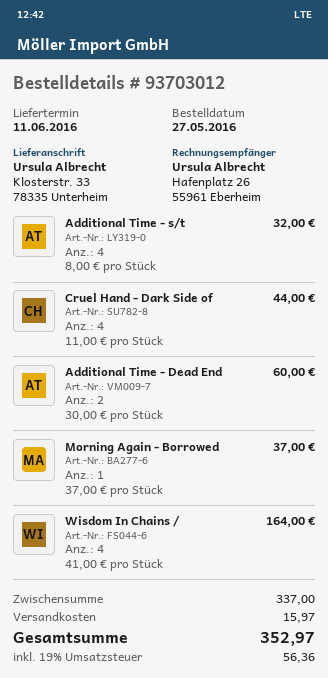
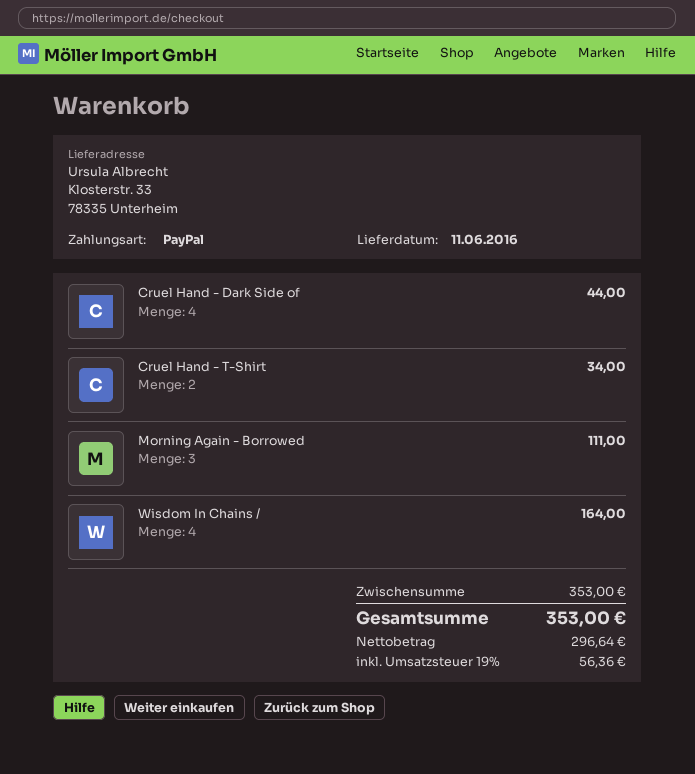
Additional Time - s/t: 4 for 32.00 -> none
Additional Time - Dead End: 2 for 60.00 -> none
Morning Again - Borrowed: 1 for 37.00 -> 3 for 111.00
Cruel Hand - T-Shirt: none -> 2 for 34.00
subtotal: 337.00 -> 353.00
shipping: 15.97 -> none
total: 352.97 -> 353.00

